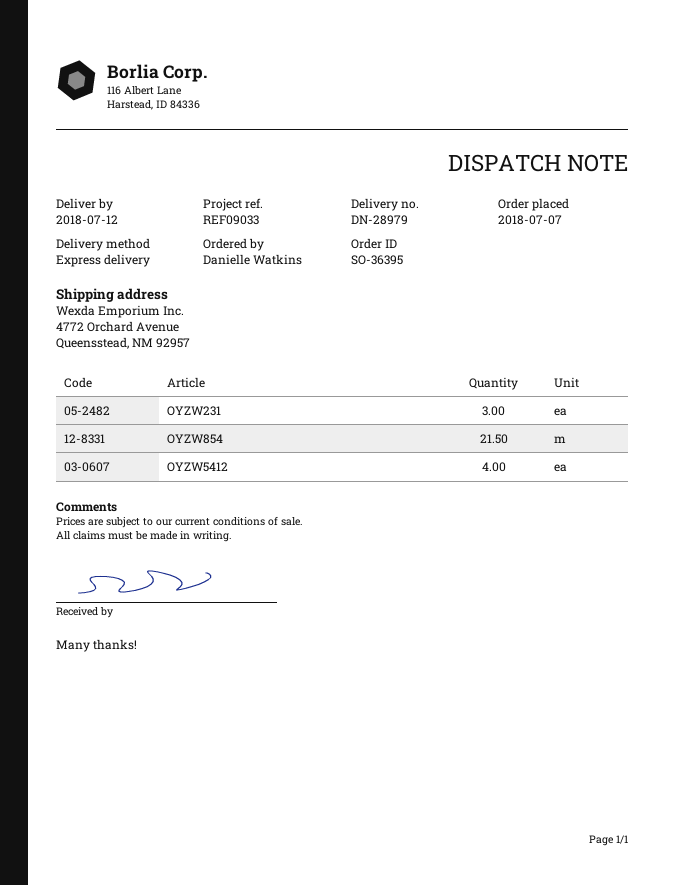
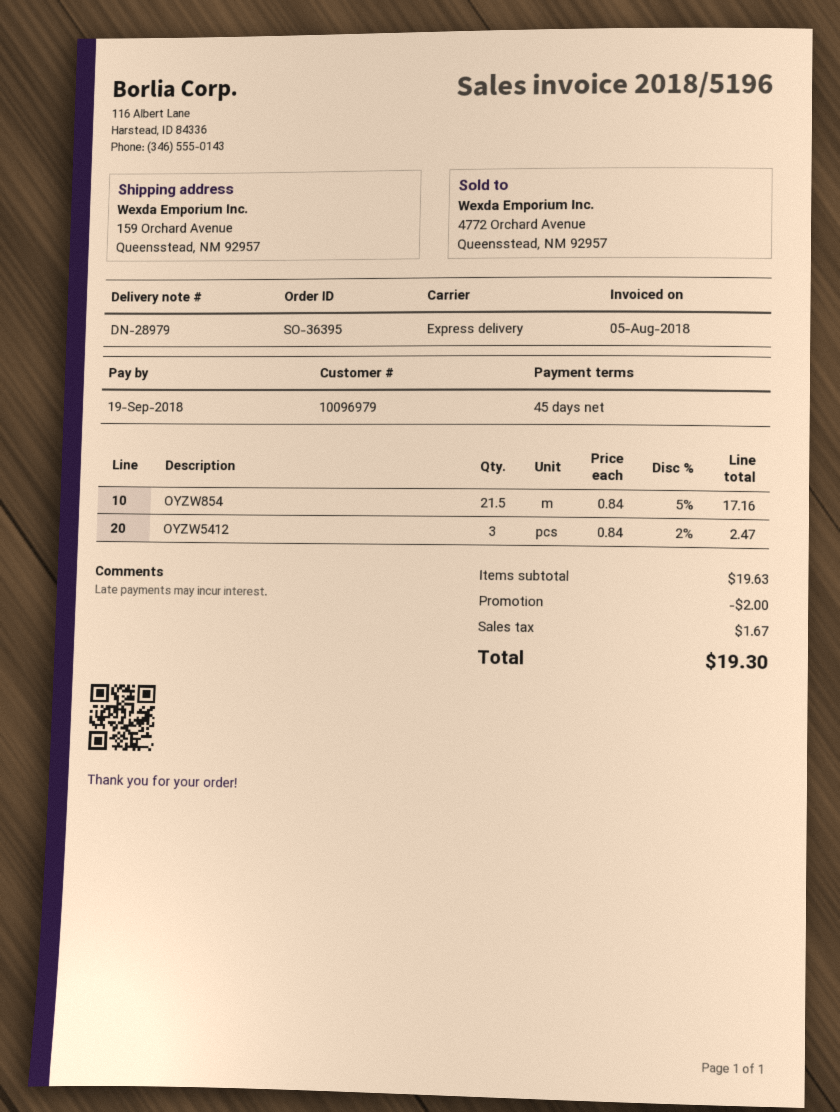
ship to: 4772 Orchard Avenue, Queensstead, NM 92957 -> 159 Orchard Avenue, Queensstead, NM 92957
OYZW231: 3 -> none
OYZW5412: 4 -> 3

